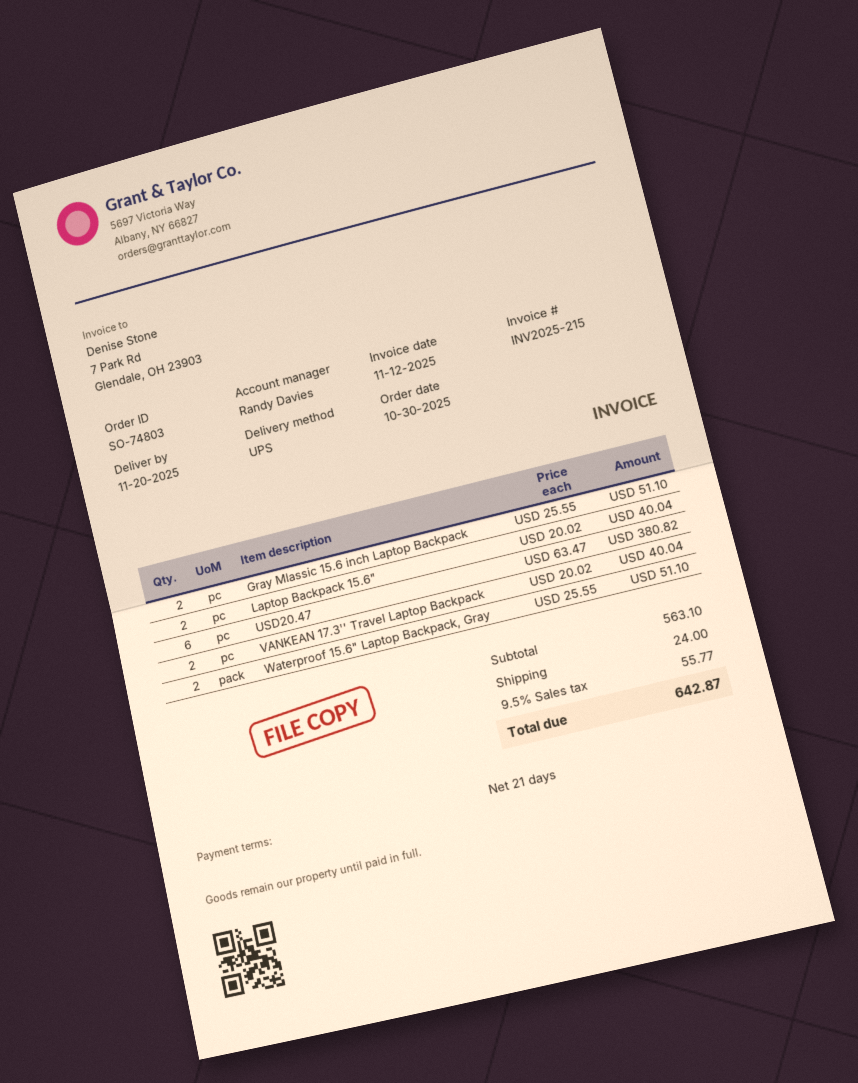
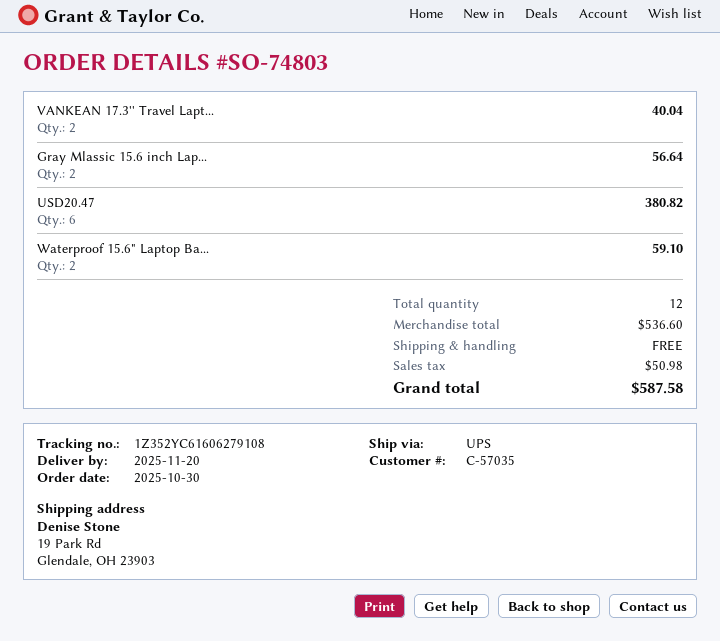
Gray Mlassic 15.6 inch Laptop Backpack: 2 for 51.10 -> 2 for 56.64
Laptop Backpack 15.6": 2 for 40.04 -> none
Waterproof 15.6" Laptop Backpack, Gray: 2 for 51.10 -> 2 for 59.10
subtotal: 563.10 -> 536.60
shipping: 24.00 -> 0.00
tax: 55.77 -> 50.98
total: 642.87 -> 587.58

